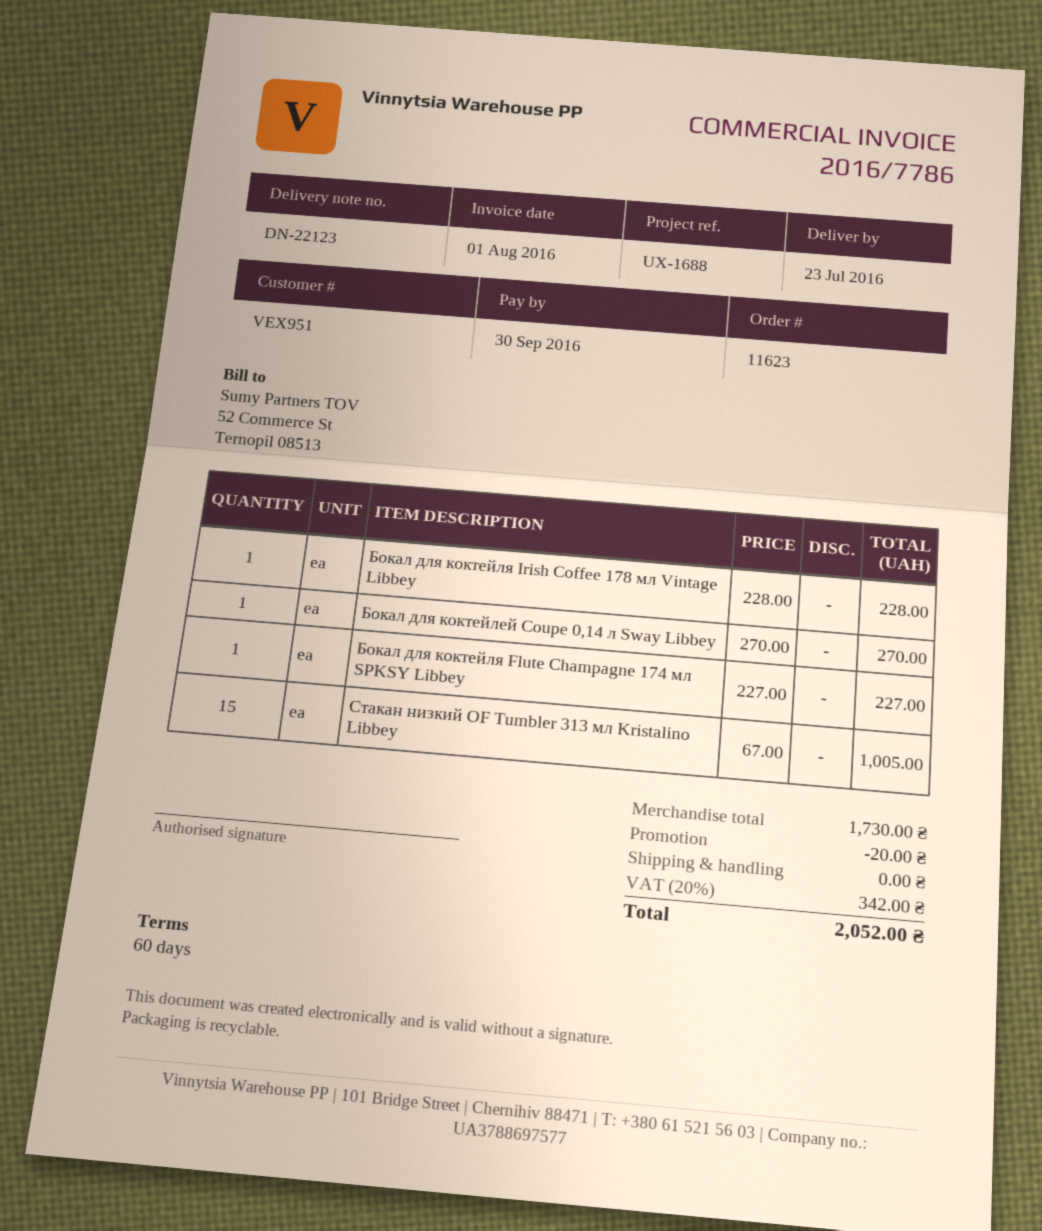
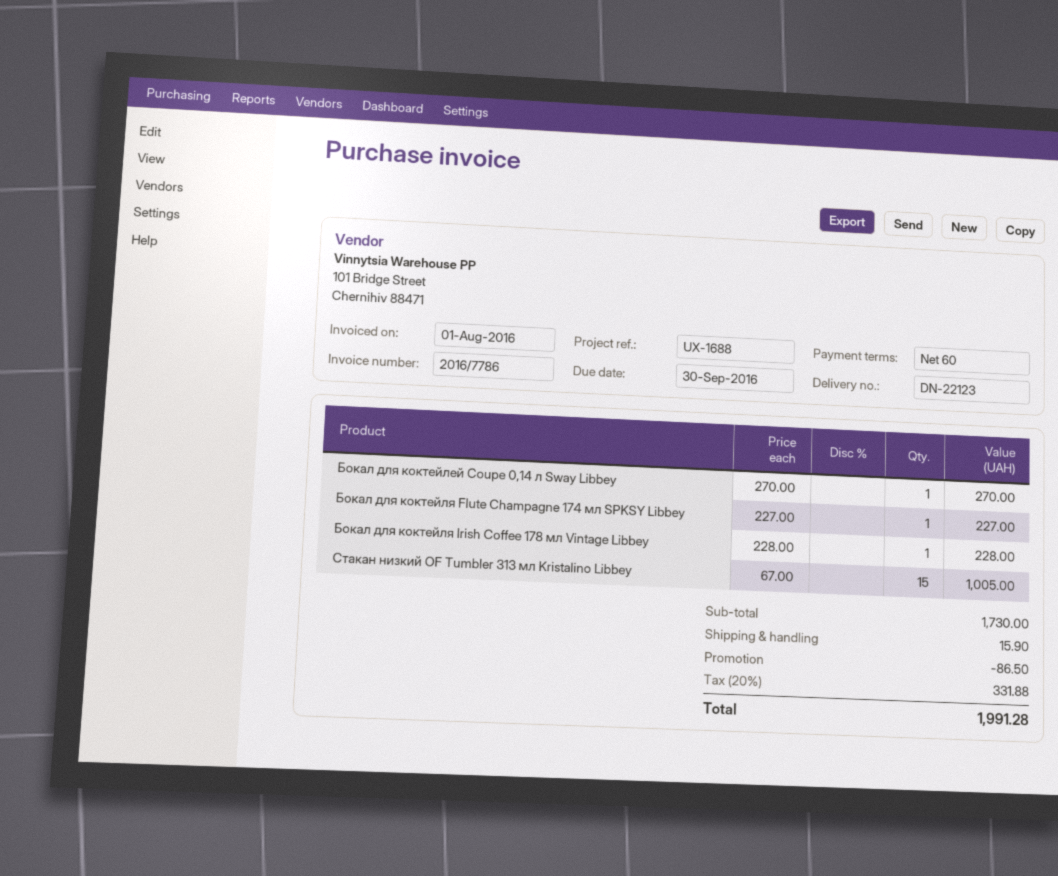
discount: 20.00 -> 86.50
shipping: 0.00 -> 15.90
tax: 20% = 342.00 -> 20% = 331.88
total: 2052.00 -> 1991.28

